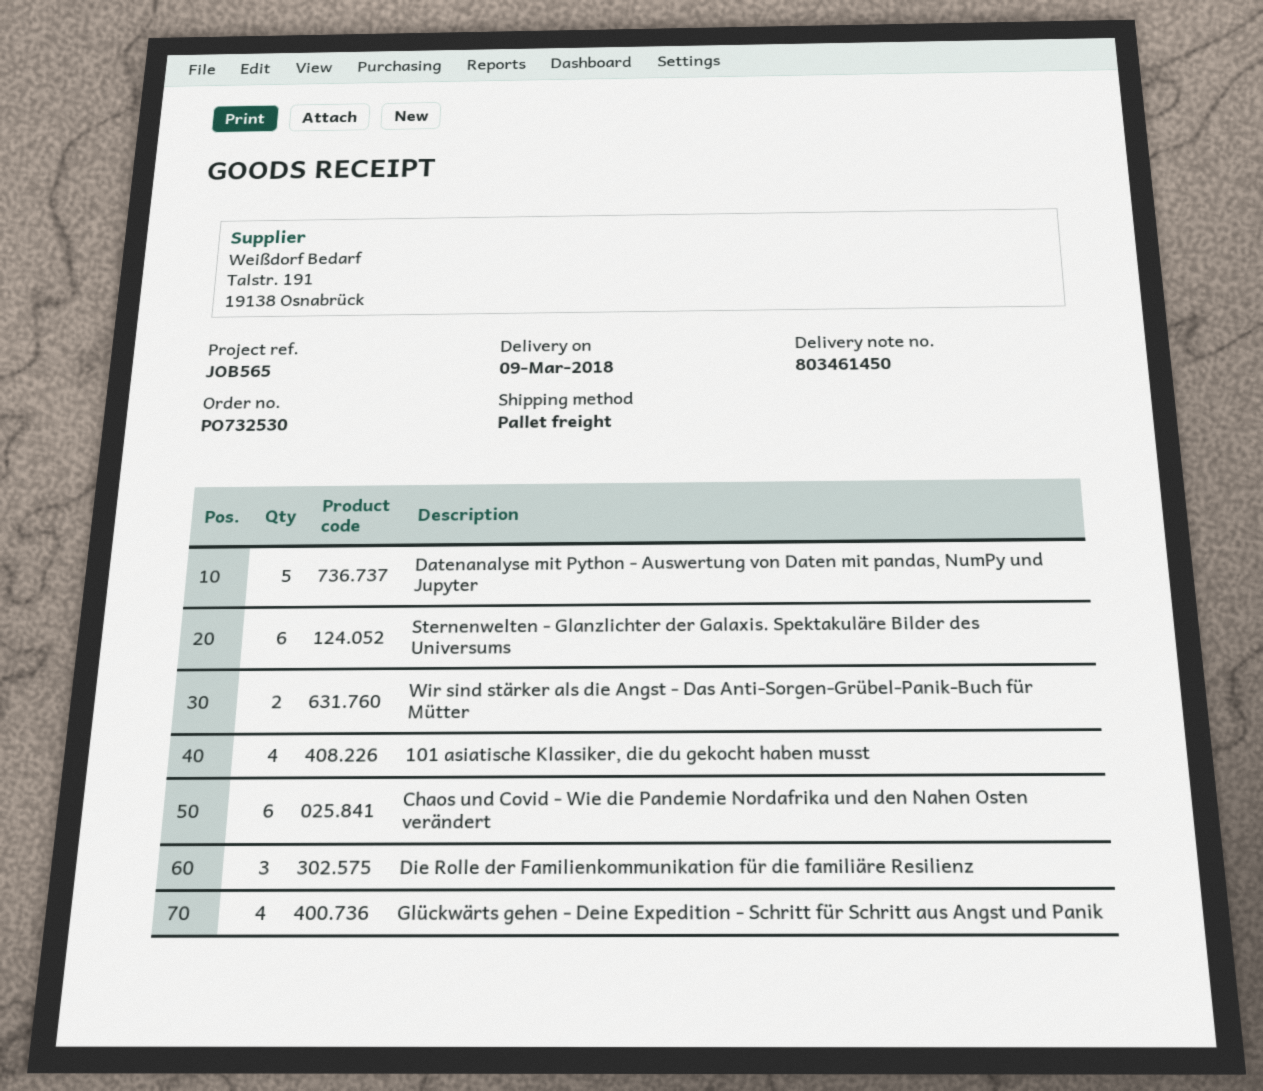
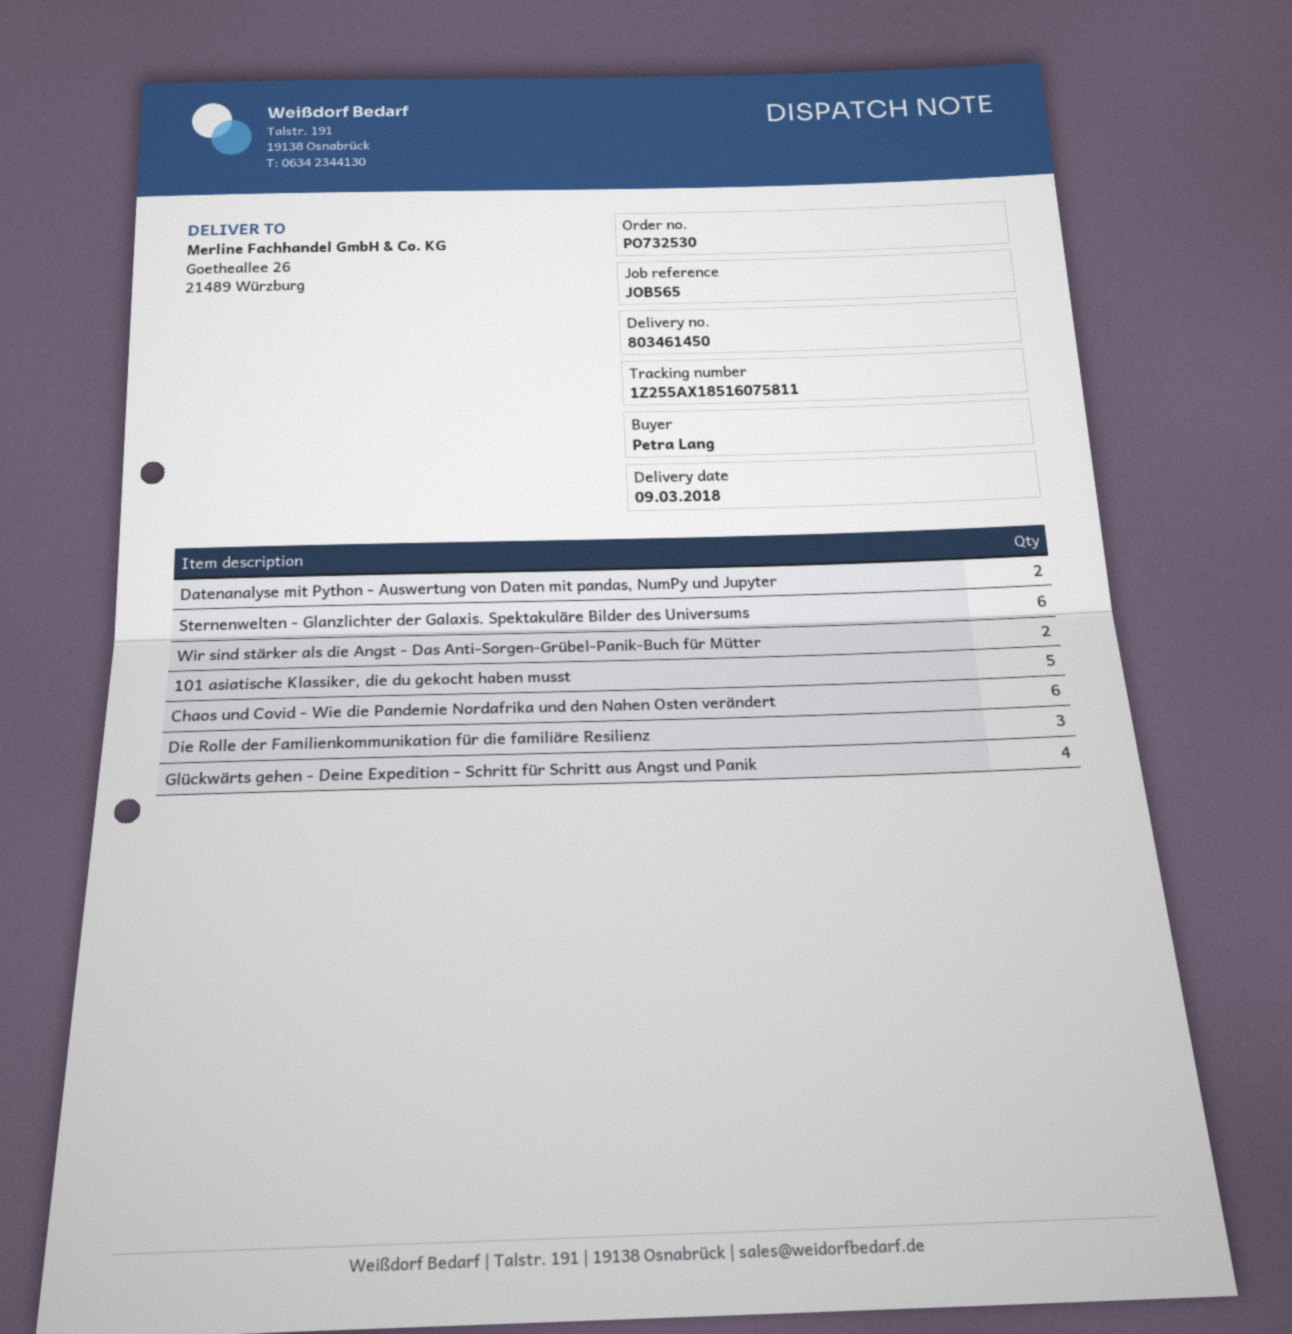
Datenanalyse mit Python - Auswertung von Daten mit pandas, NumPy und Jupyter: 5 -> 2
101 asiatische Klassiker, die du gekocht haben musst: 4 -> 5

